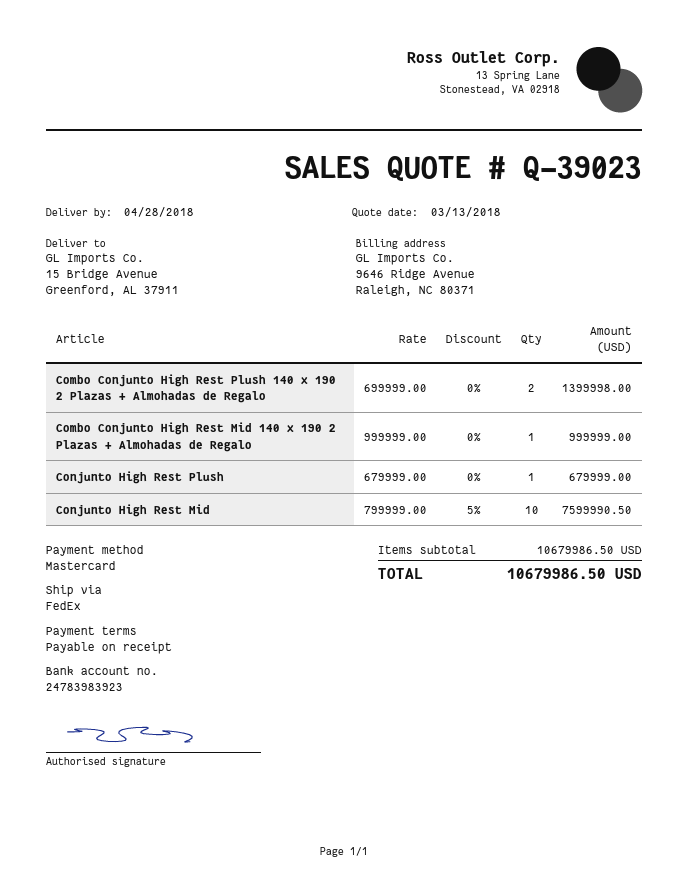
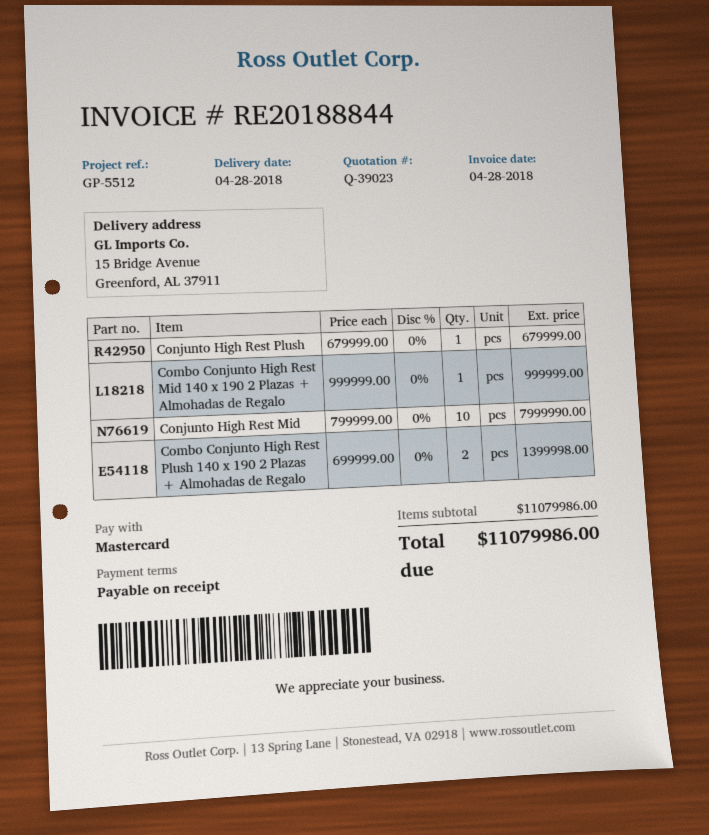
Conjunto High Rest Mid: 10 x 799999.00 - 5% = 7599990.50 -> 10 x 799999.00 = 7999990.00
subtotal: 10679986.50 -> 11079986.00
total: 10679986.50 -> 11079986.00

